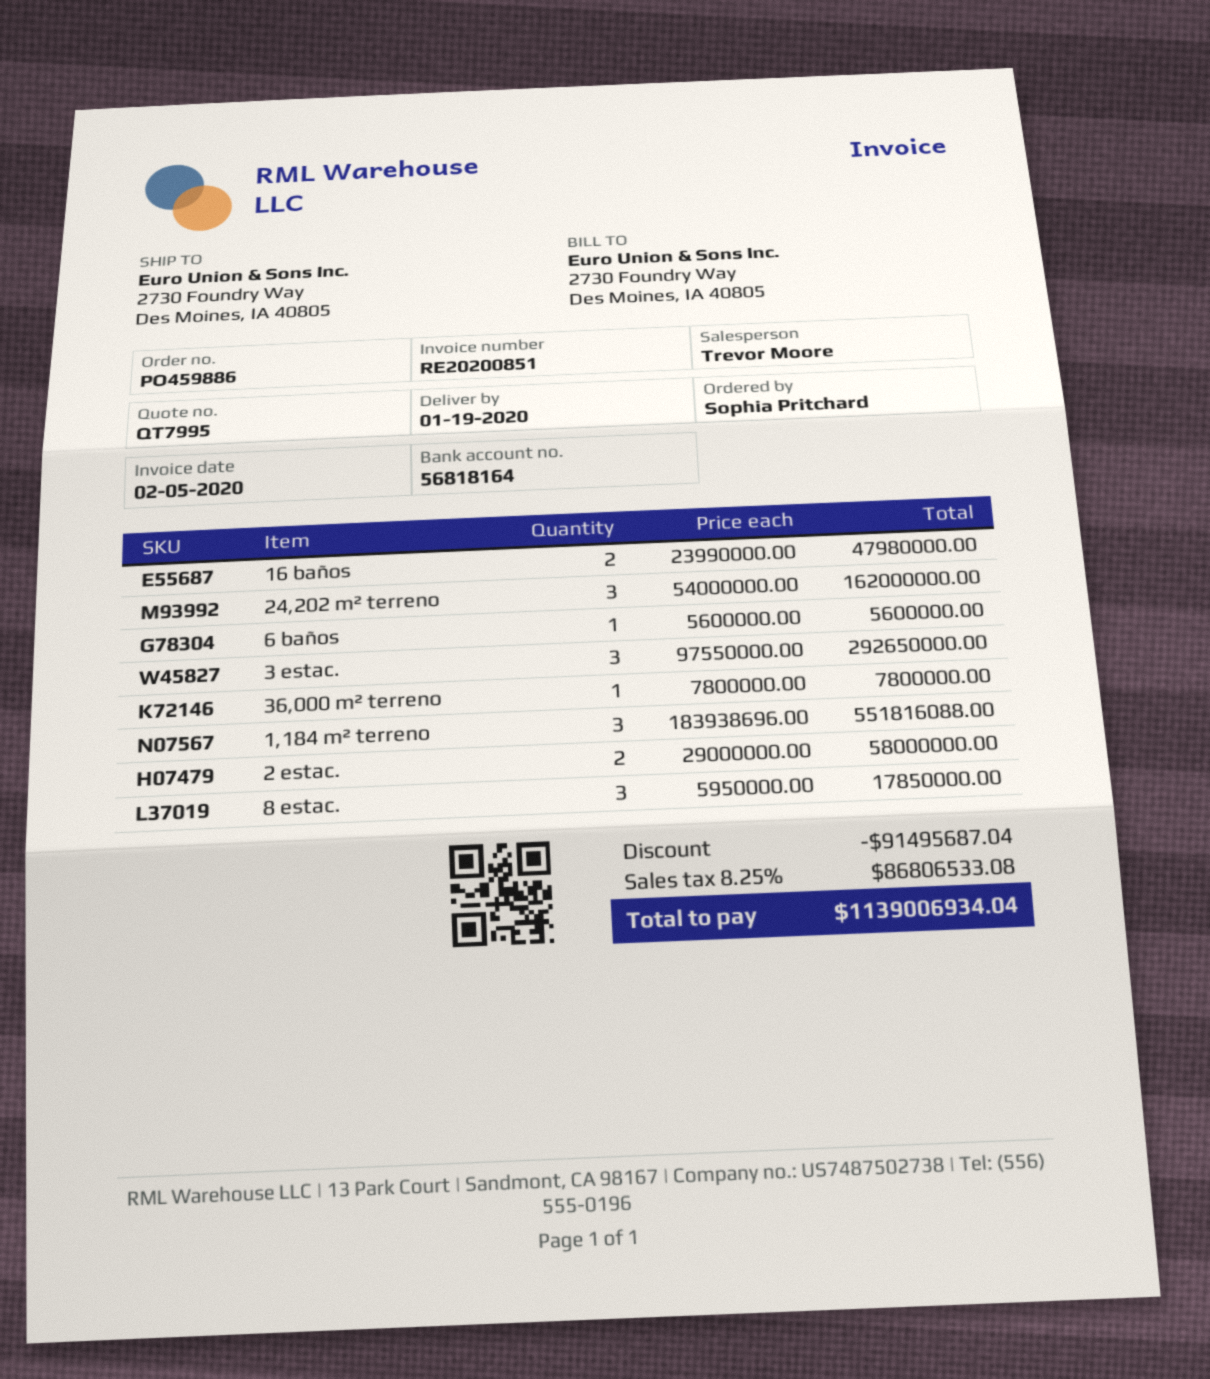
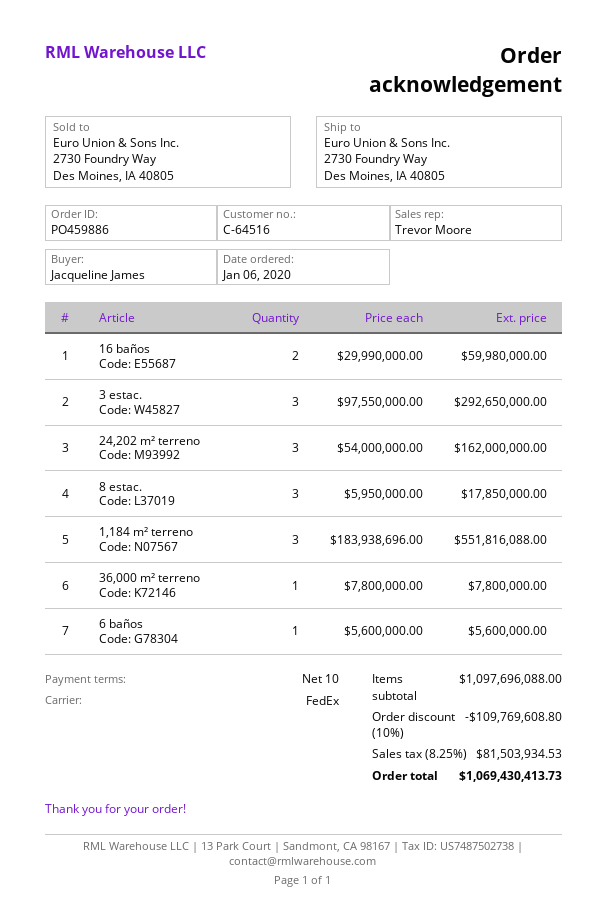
ordered by: Sophia Pritchard -> Jacqueline James
16 baños: 2 x 23990000.00 = 47980000.00 -> 2 x 29990000.00 = 59980000.00
2 estac.: 2 x 29000000.00 = 58000000.00 -> none
discount: 91495687.04 -> 109769608.80
tax: 8.25% = 86806533.08 -> 8.25% = 81503934.53
total: 1139006934.04 -> 1069430413.73

